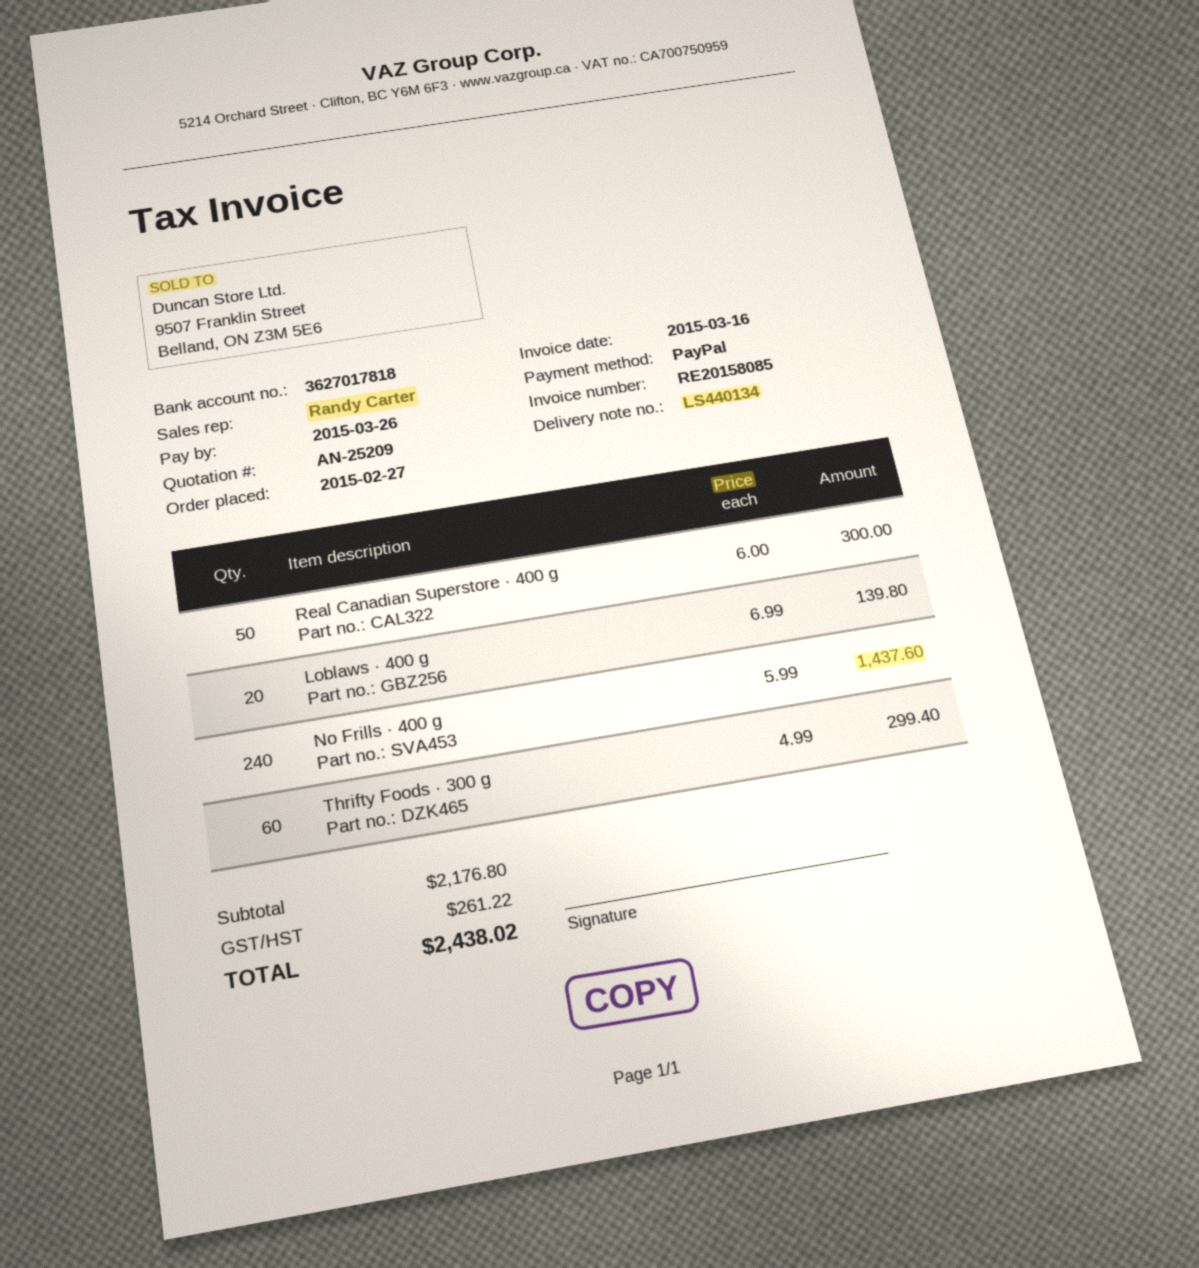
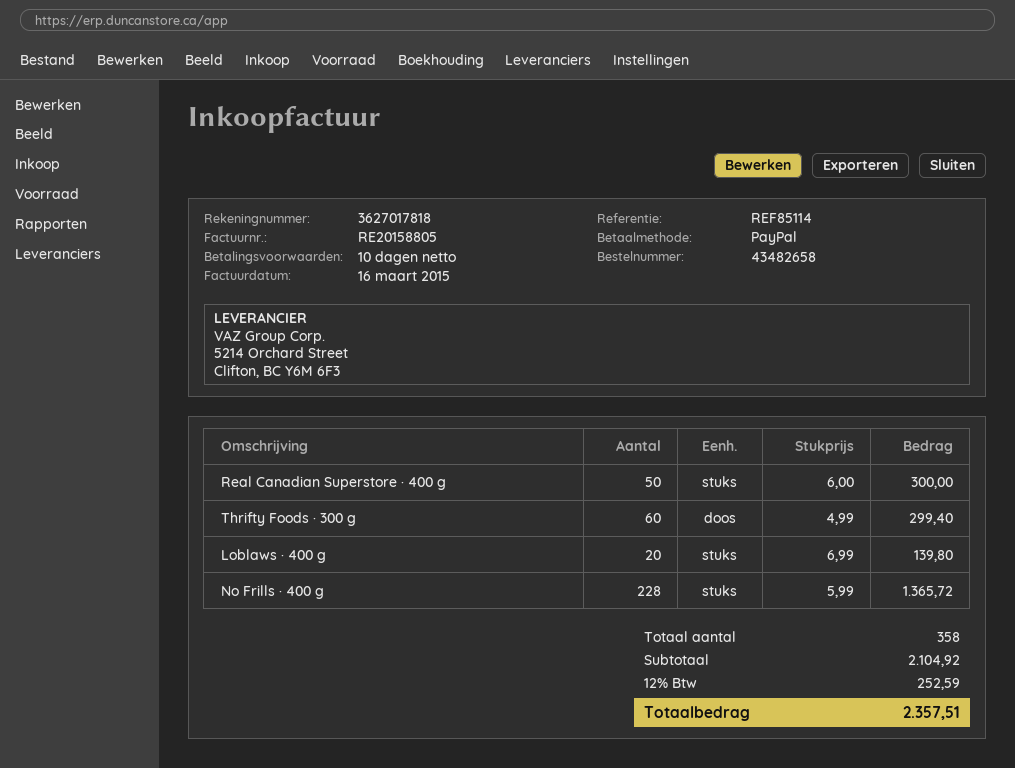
invoice number: RE20158085 -> RE20158805
No Frills · 400 g: 240 x 5.99 = 1437.60 -> 228 x 5.99 = 1365.72
subtotal: 2176.80 -> 2104.92
tax: 261.22 -> 252.59
total: 2438.02 -> 2357.51

